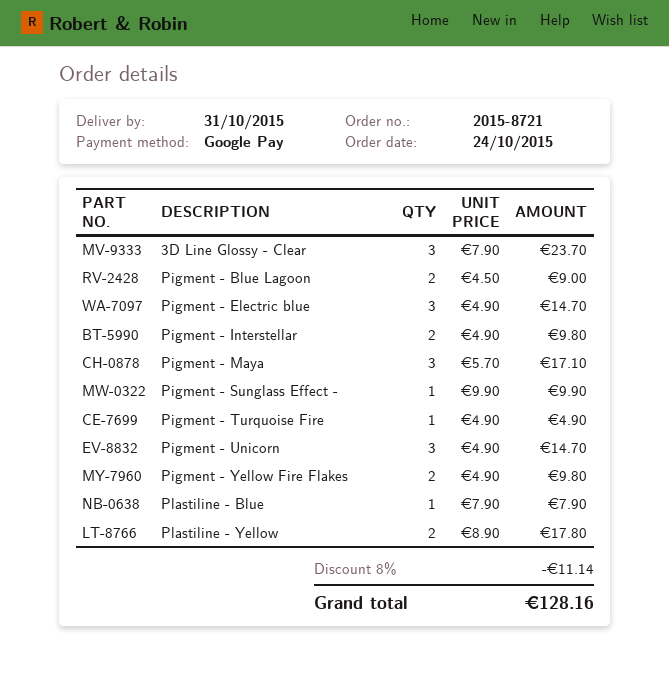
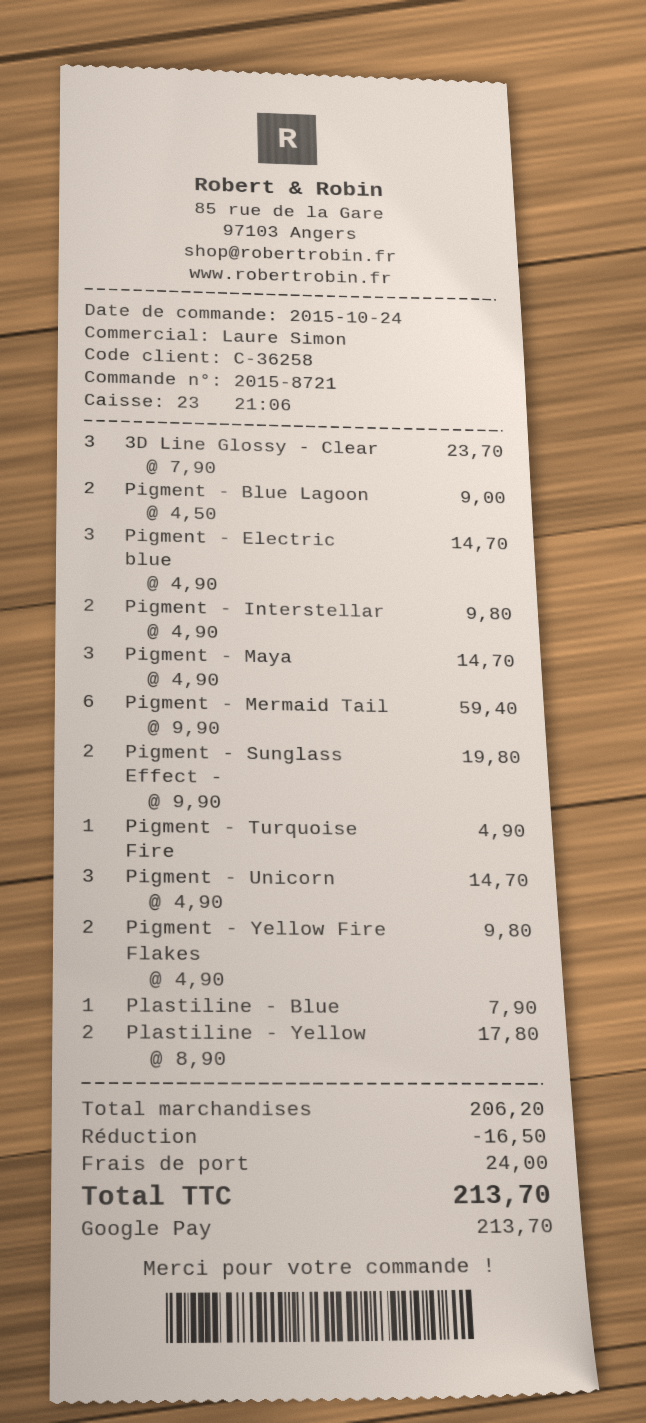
Pigment - Maya: 3 x 5.70 = 17.10 -> 3 x 4.90 = 14.70
Pigment - Sunglass Effect -: 1 x 9.90 = 9.90 -> 2 x 9.90 = 19.80
Pigment - Mermaid Tail: none -> 6 x 9.90 = 59.40
discount: 11.14 -> 16.50
shipping: none -> 24.00
total: 128.16 -> 213.70

